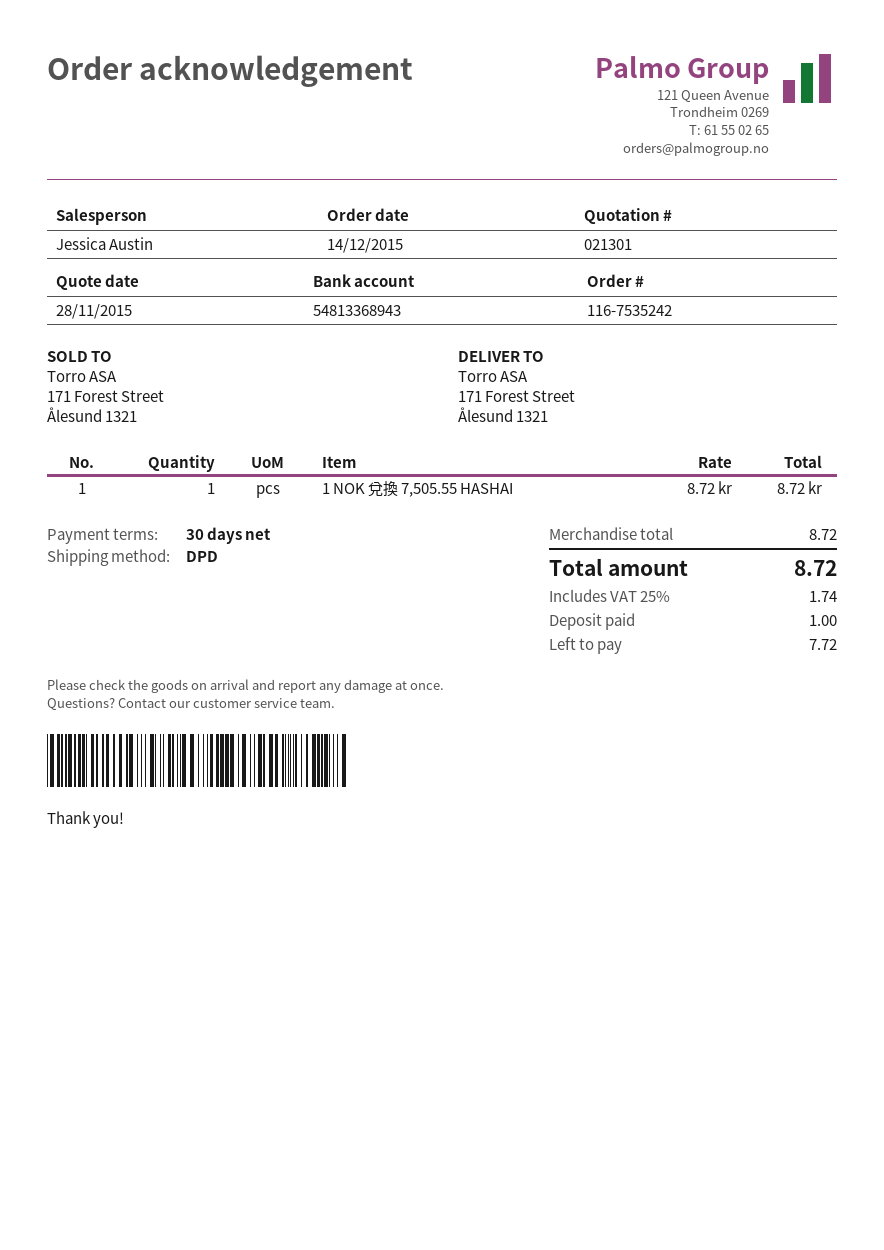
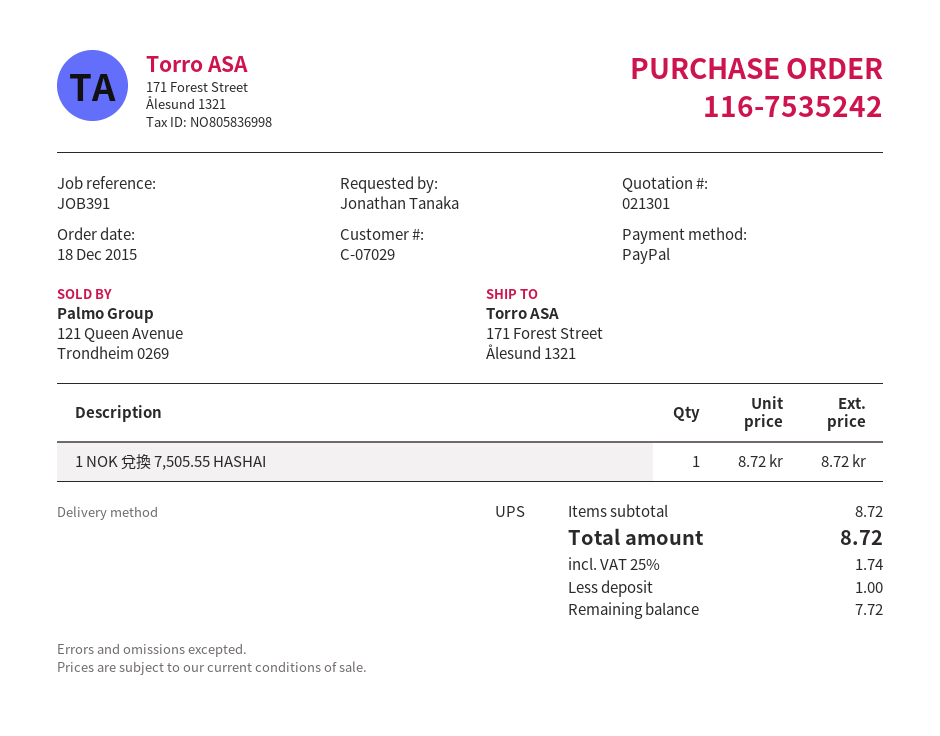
order date: 2015-12-14 -> 2015-12-18
shipping method: DPD -> UPS

